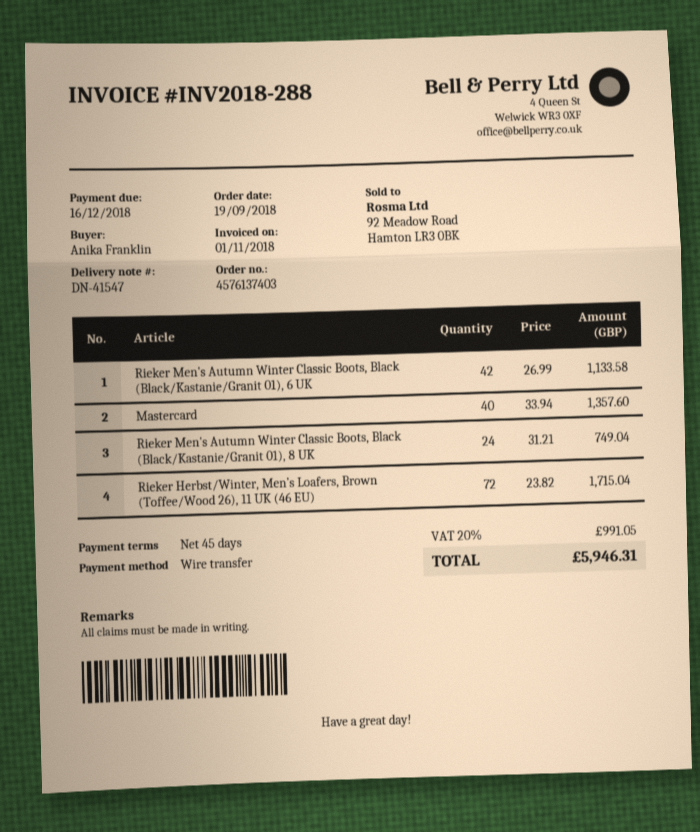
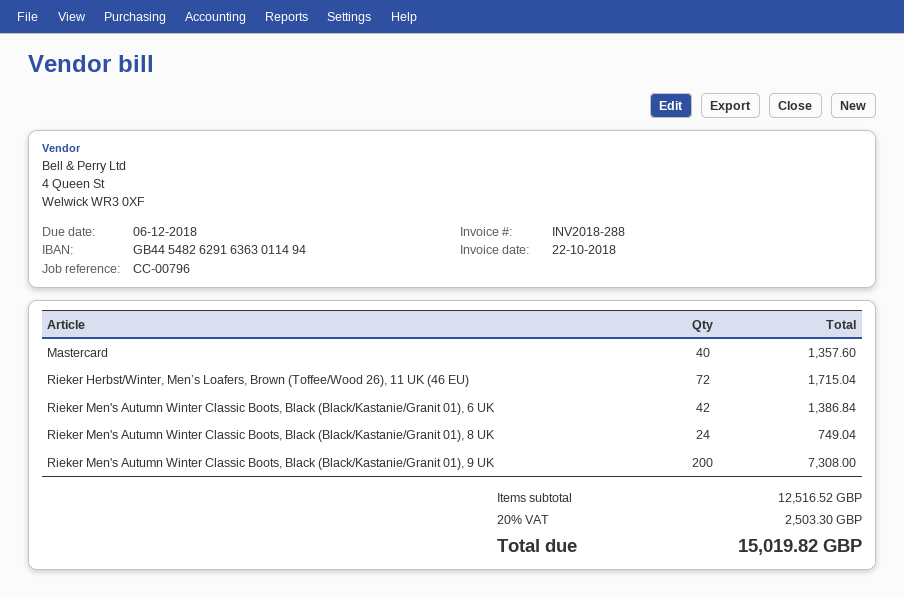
invoice date: 2018-11-01 -> 2018-10-22
due date: 2018-12-16 -> 2018-12-06
Rieker Men's Autumn Winter Classic Boots, Black (Black/Kastanie/Granit 01), 6 UK: 42 for 1133.58 -> 42 for 1386.84
Rieker Men's Autumn Winter Classic Boots, Black (Black/Kastanie/Granit 01), 9 UK: none -> 200 for 7308.00
tax: 20% = 991.05 -> 20% = 2503.30
total: 5946.31 -> 15019.82

